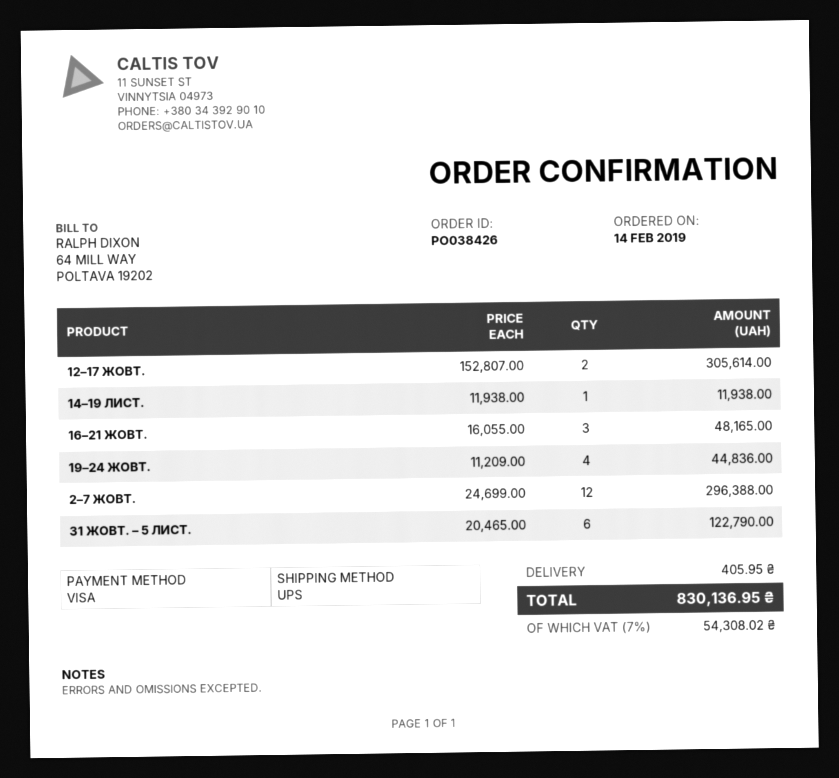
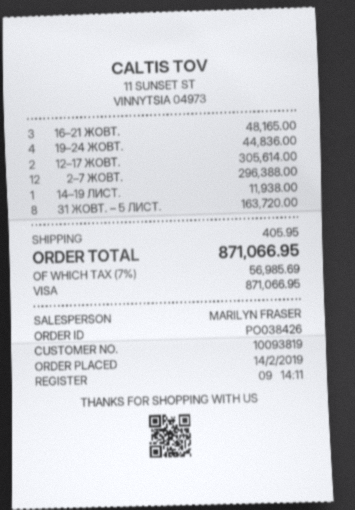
31 ЖОВТ. – 5 ЛИСТ.: 6 for 122790.00 -> 8 for 163720.00
tax: 7% = 54308.02 -> 7% = 56985.69
total: 830136.95 -> 871066.95

